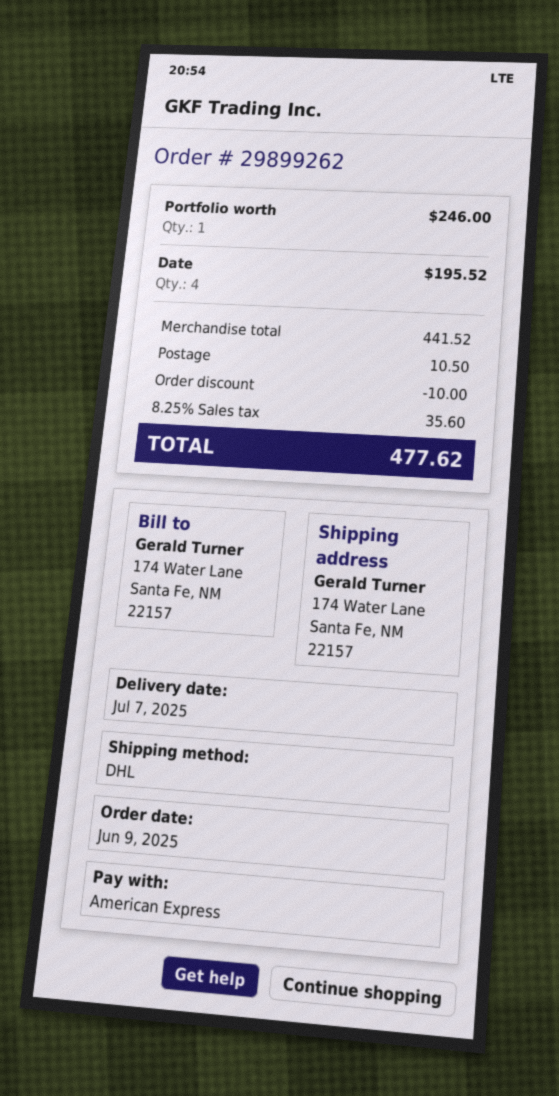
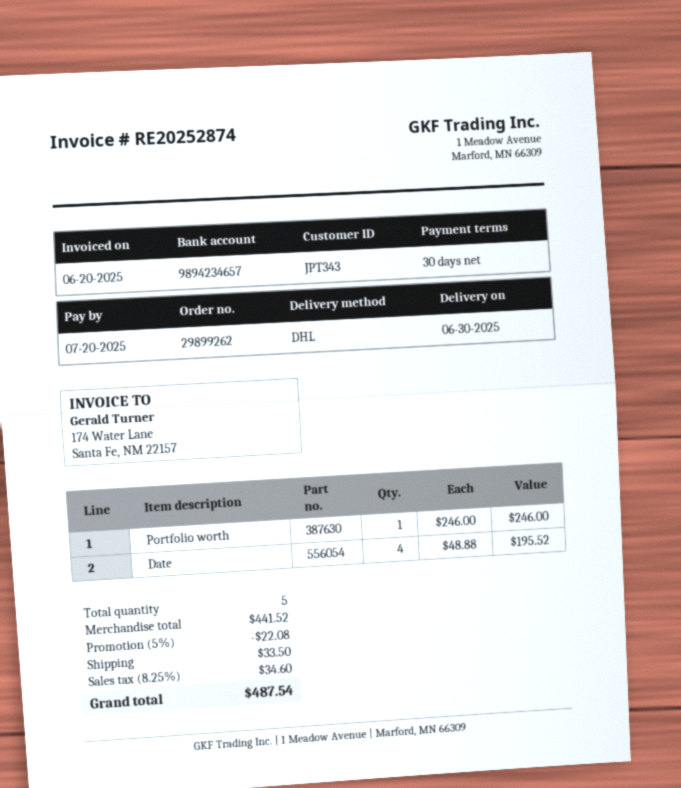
delivery date: 2025-07-07 -> 2025-06-30
discount: 10.00 -> 22.08
shipping: 10.50 -> 33.50
tax: 8.25% = 35.60 -> 8.25% = 34.60
total: 477.62 -> 487.54

